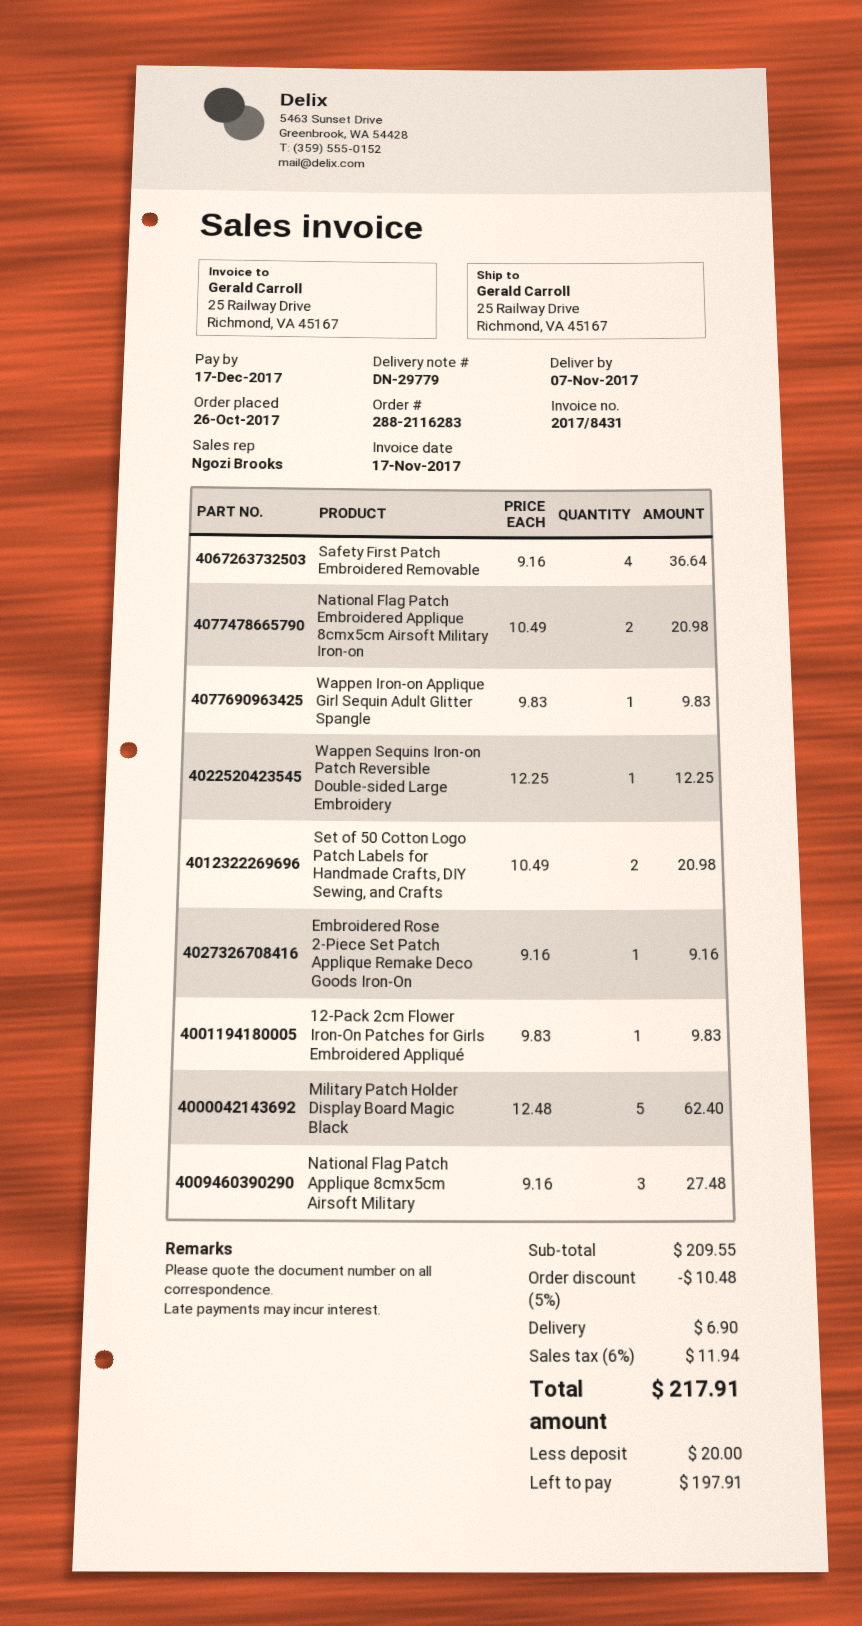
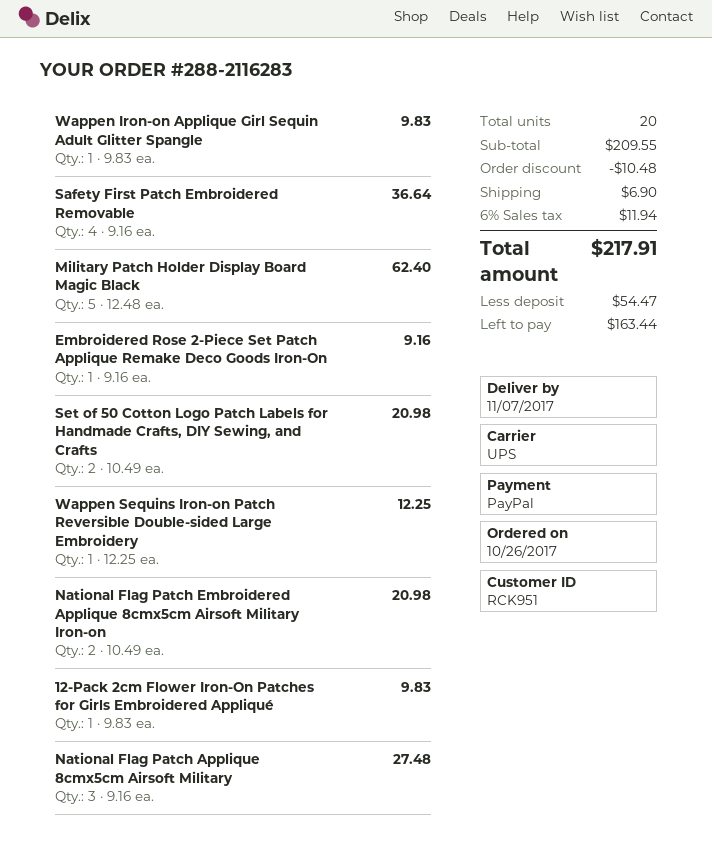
deposit: 20.00 -> 54.47
balance: 197.91 -> 163.44

